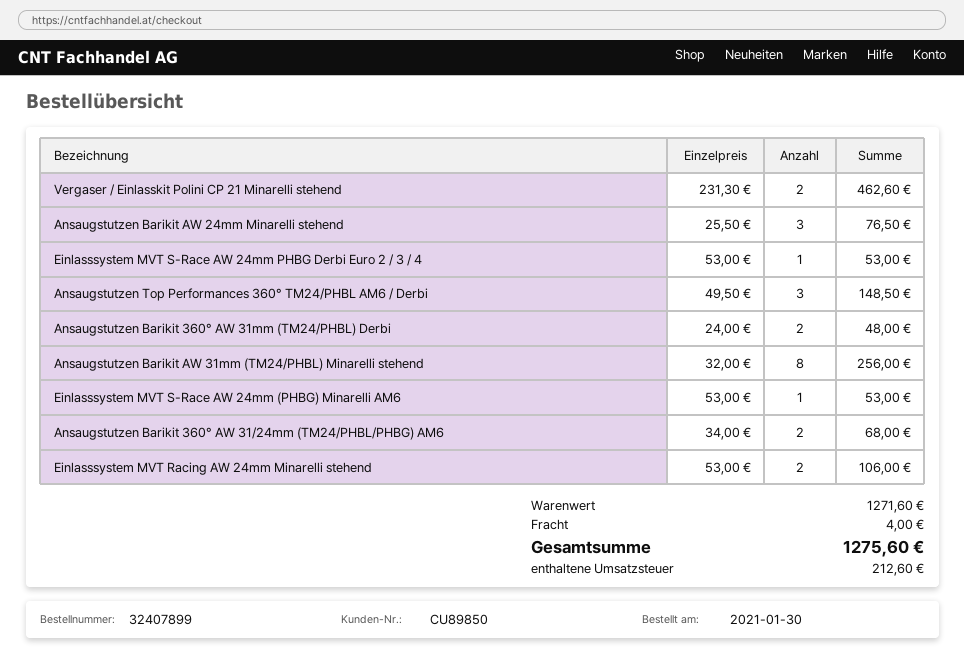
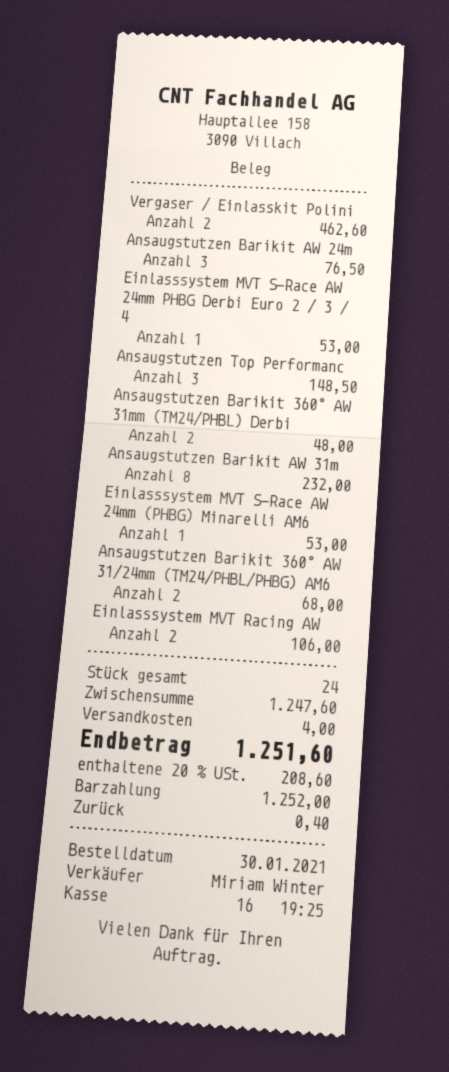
Ansaugstutzen Barikit AW 31mm (TM24/PHBL) Minarelli stehend: 8 for 256.00 -> 8 for 232.00
subtotal: 1271.60 -> 1247.60
tax: 212.60 -> 208.60
total: 1275.60 -> 1251.60

